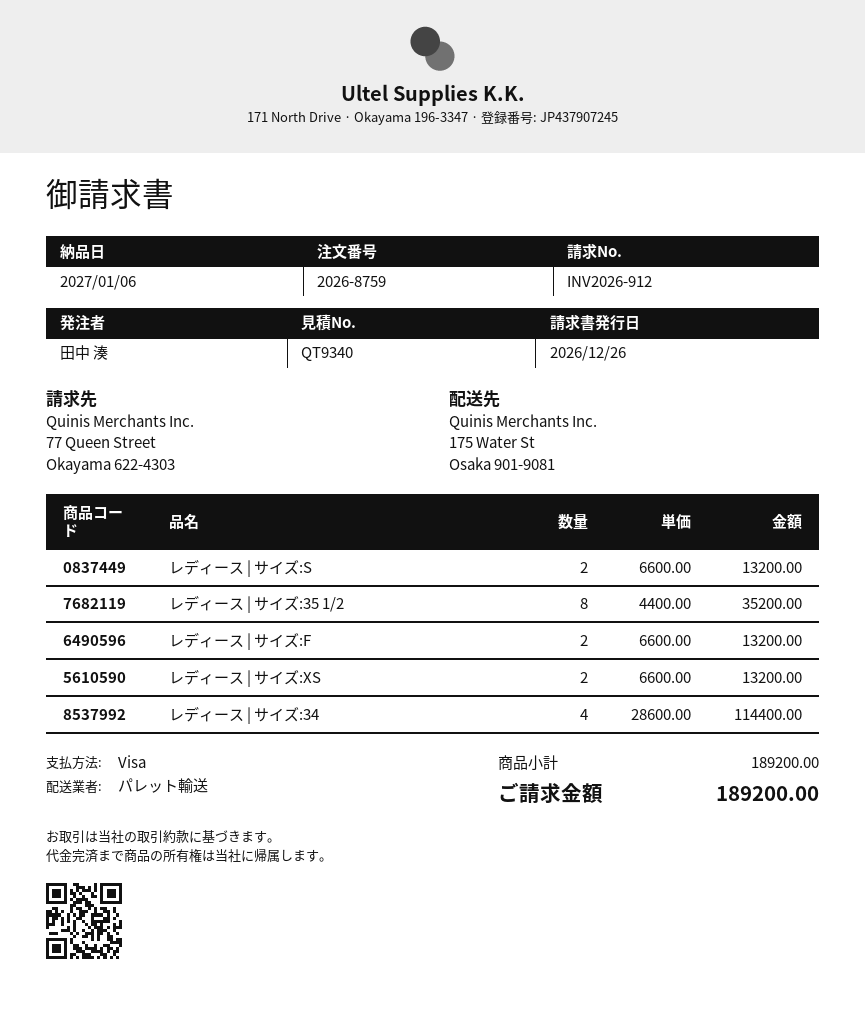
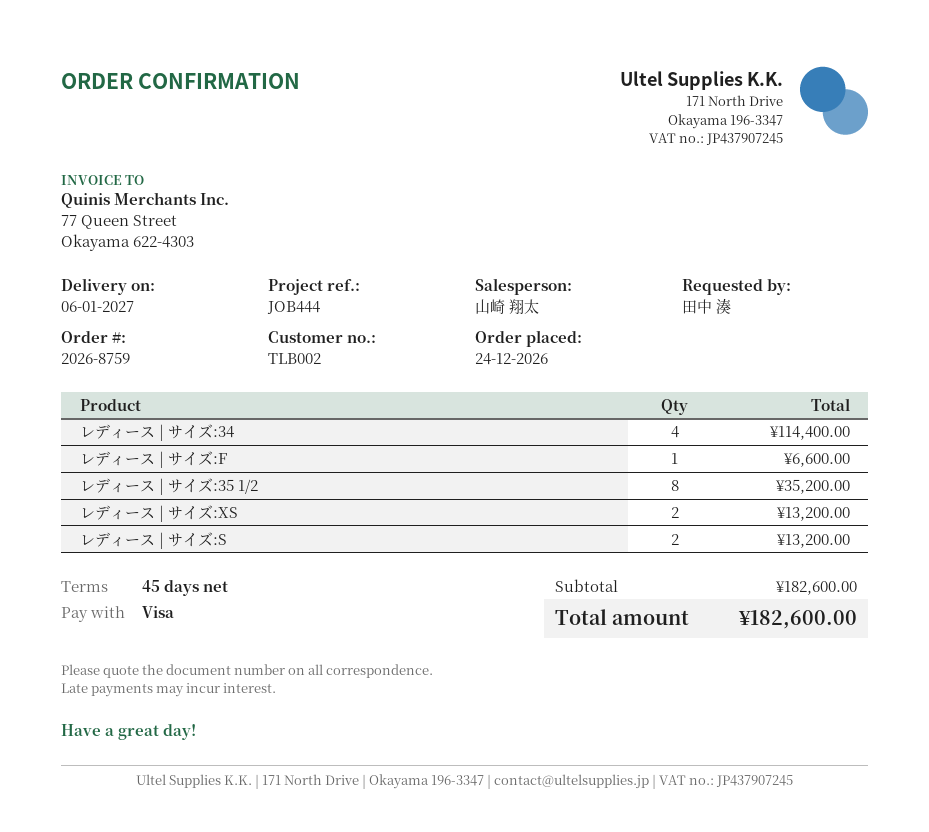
レディース | サイズ:F: 2 for 13200.00 -> 1 for 6600.00
subtotal: 189200.00 -> 182600.00
total: 189200.00 -> 182600.00

